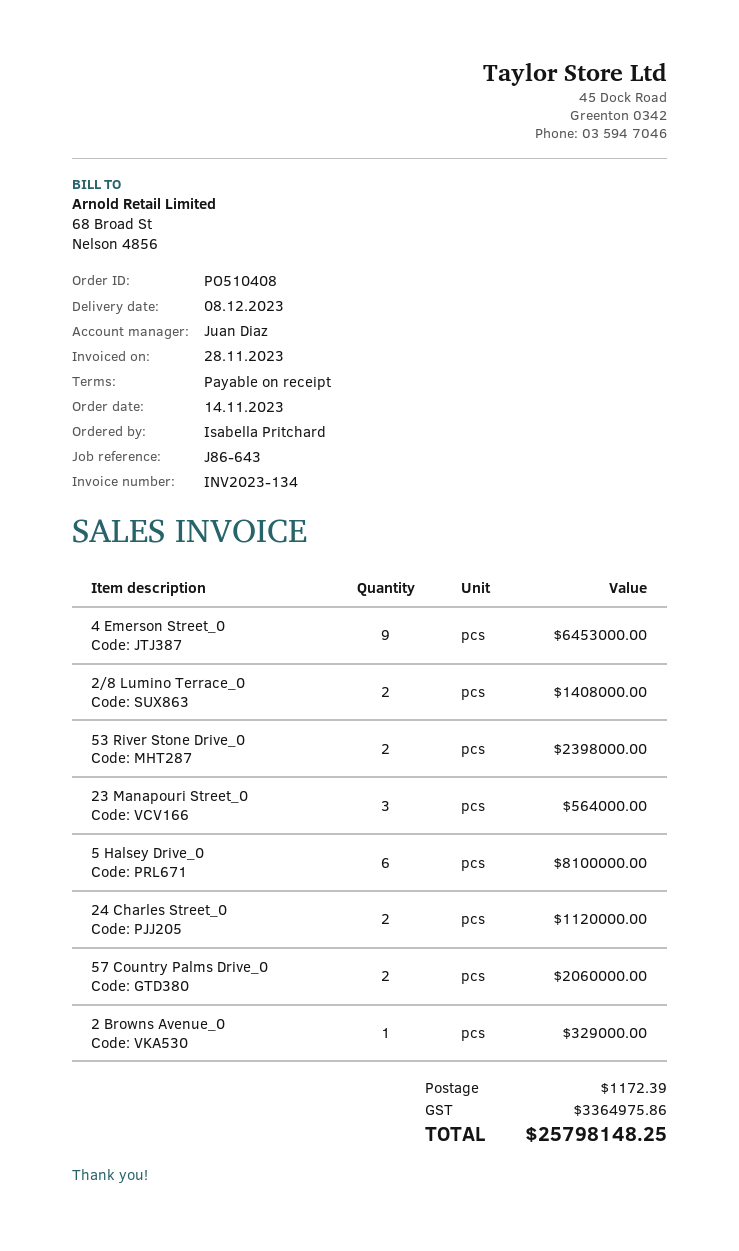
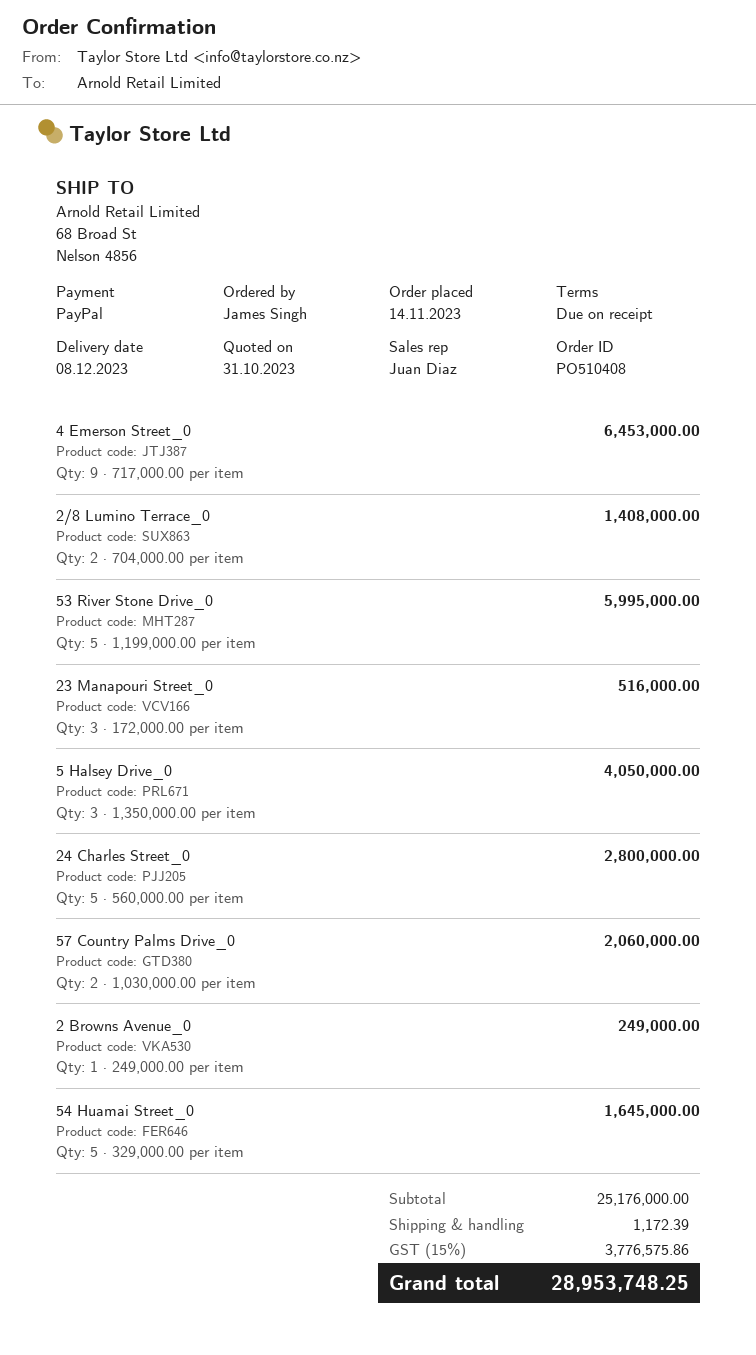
ordered by: Isabella Pritchard -> James Singh
53 River Stone Drive_0: 2 for 2398000.00 -> 5 for 5995000.00
23 Manapouri Street_0: 3 for 564000.00 -> 3 for 516000.00
5 Halsey Drive_0: 6 for 8100000.00 -> 3 for 4050000.00
24 Charles Street_0: 2 for 1120000.00 -> 5 for 2800000.00
2 Browns Avenue_0: 1 for 329000.00 -> 1 for 249000.00
54 Huamai Street_0: none -> 5 for 1645000.00
tax: 3364975.86 -> 3776575.86
total: 25798148.25 -> 28953748.25

